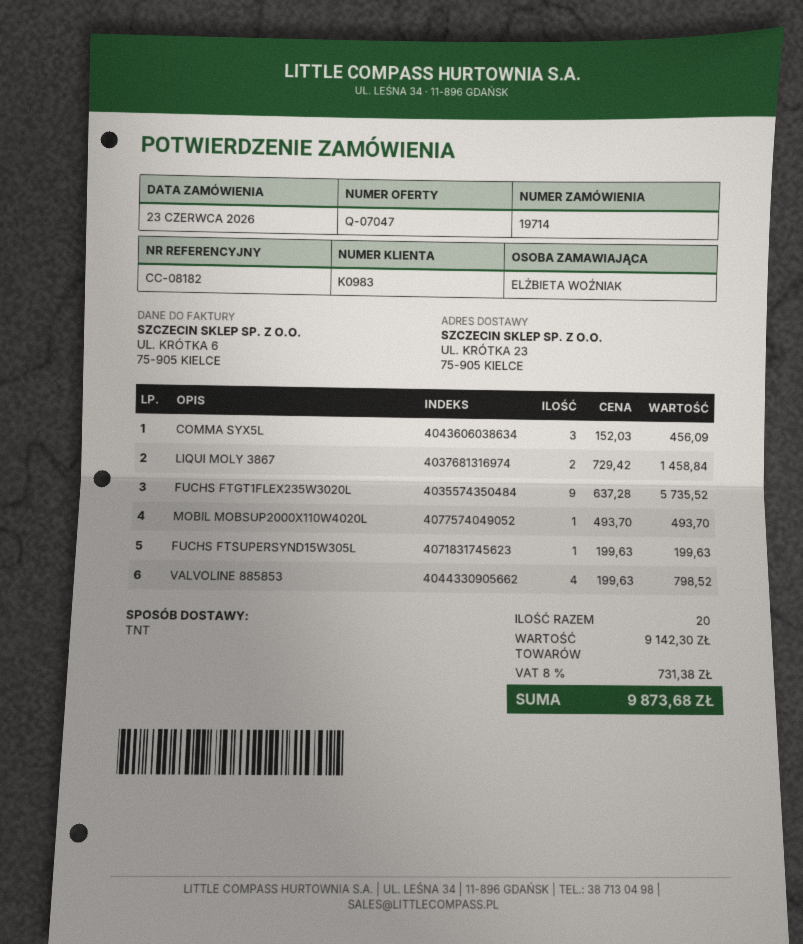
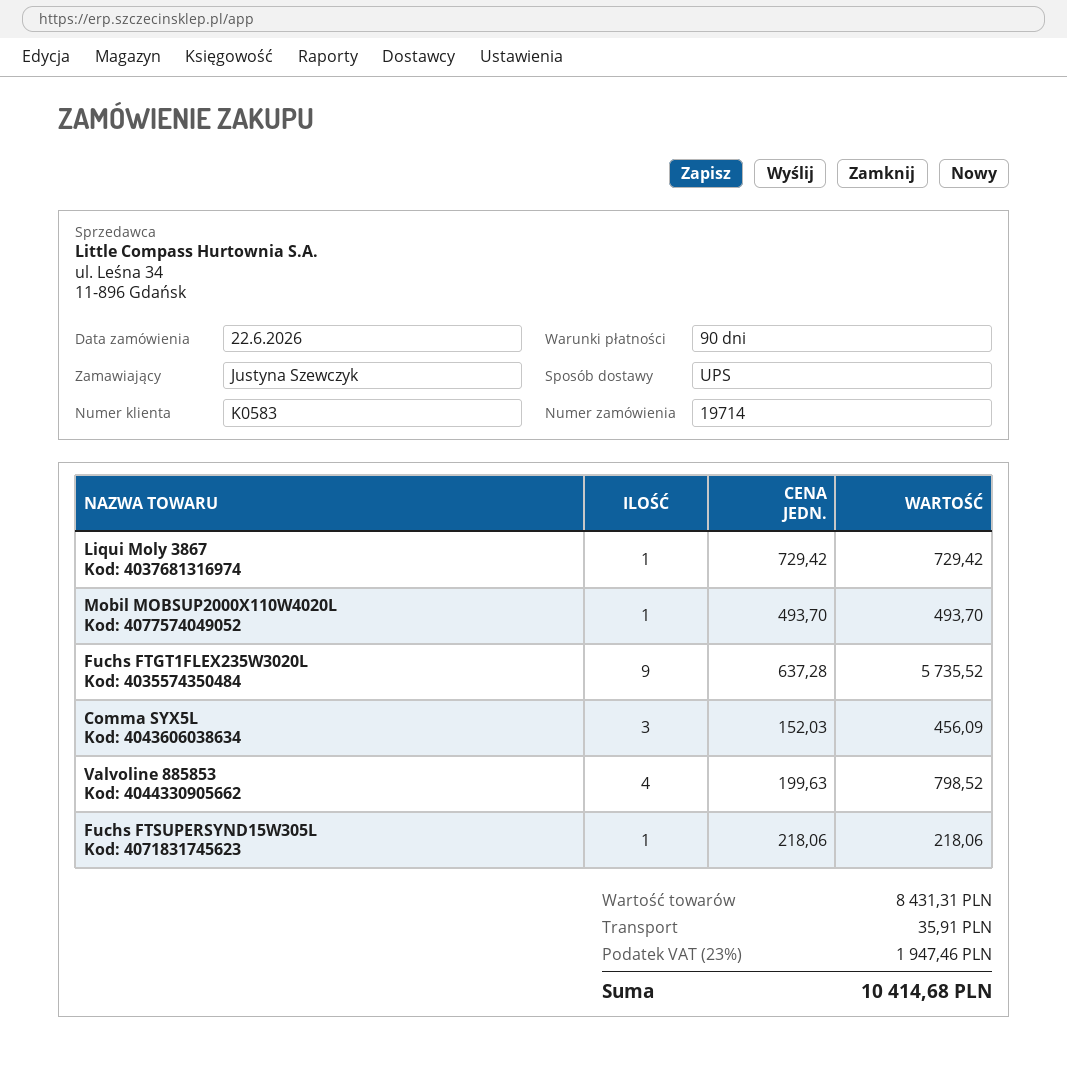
order date: 2026-06-23 -> 2026-06-22
customer number: K0983 -> K0583
ordered by: ELŻBIETA WOŹNIAK -> Justyna Szewczyk
shipping method: TNT -> UPS
LIQUI MOLY 3867: 2 x 729.42 = 1458.84 -> 1 x 729.42 = 729.42
FUCHS FTSUPERSYND15W305L: 1 x 199.63 = 199.63 -> 1 x 218.06 = 218.06
subtotal: 9142.30 -> 8431.31
shipping: none -> 35.91
tax: 8% = 731.38 -> 23% = 1947.46
total: 9873.68 -> 10414.68

